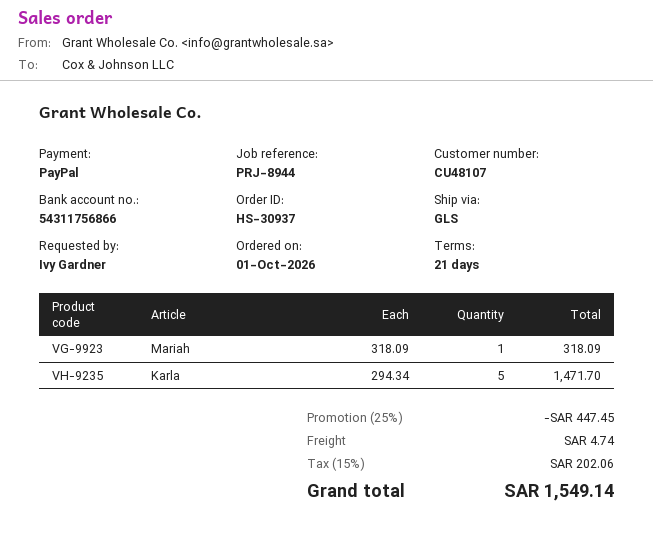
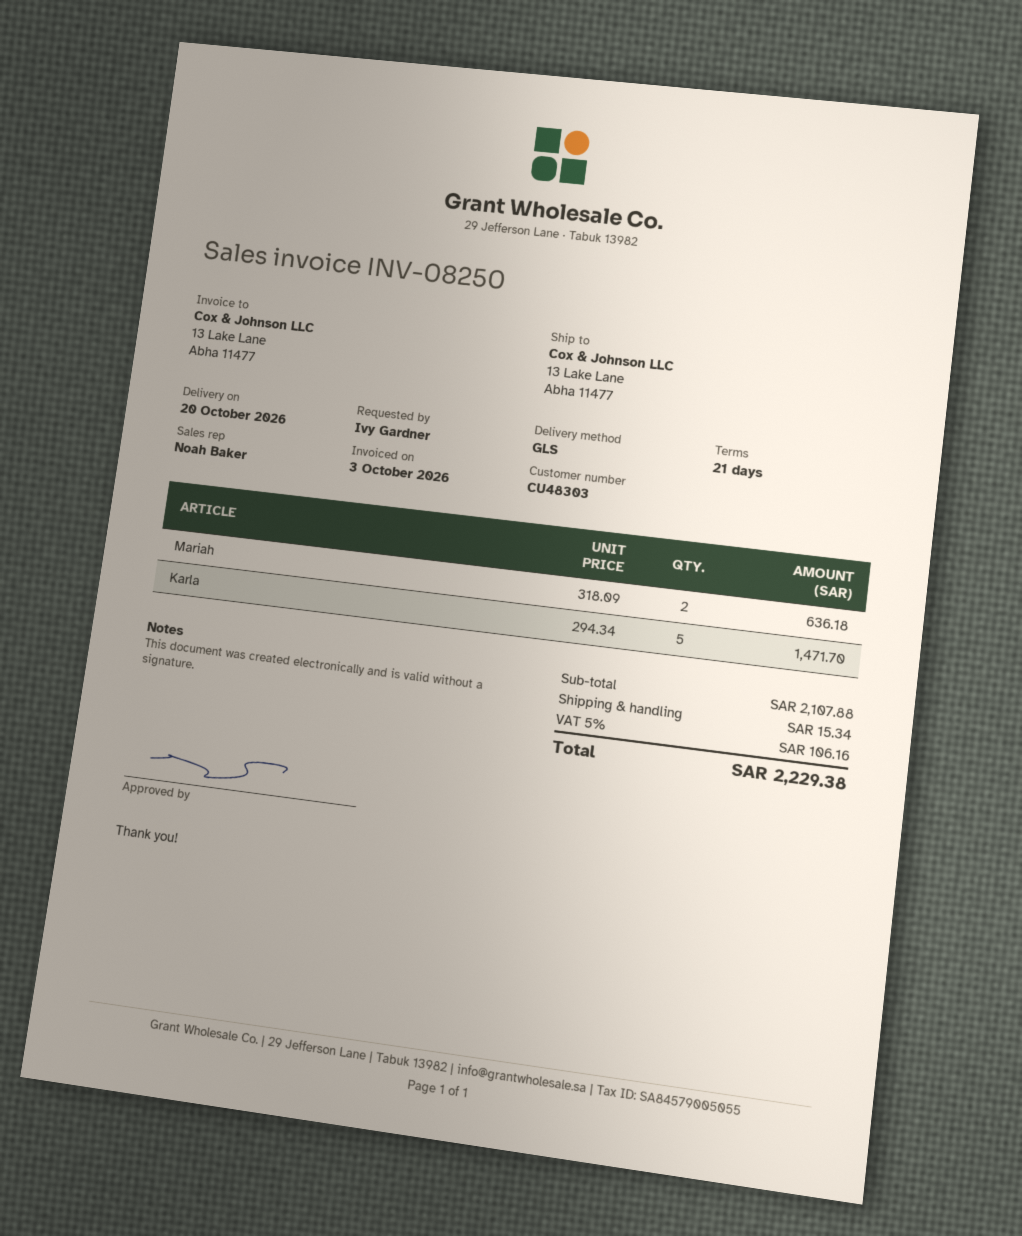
customer number: CU48107 -> CU48303
Mariah: 1 x 318.09 = 318.09 -> 2 x 318.09 = 636.18
discount: 25% = 447.45 -> none
shipping: 4.74 -> 15.34
tax: 15% = 202.06 -> 5% = 106.16
total: 1549.14 -> 2229.38

